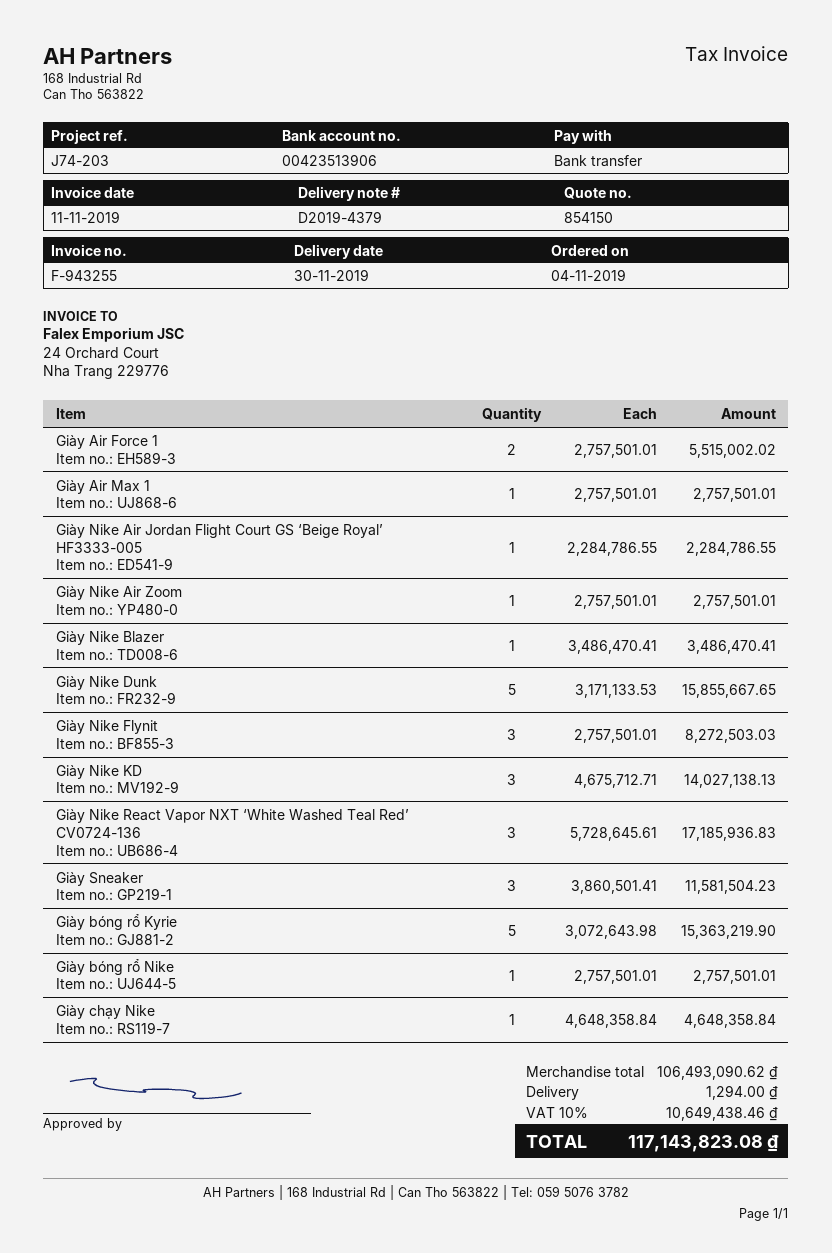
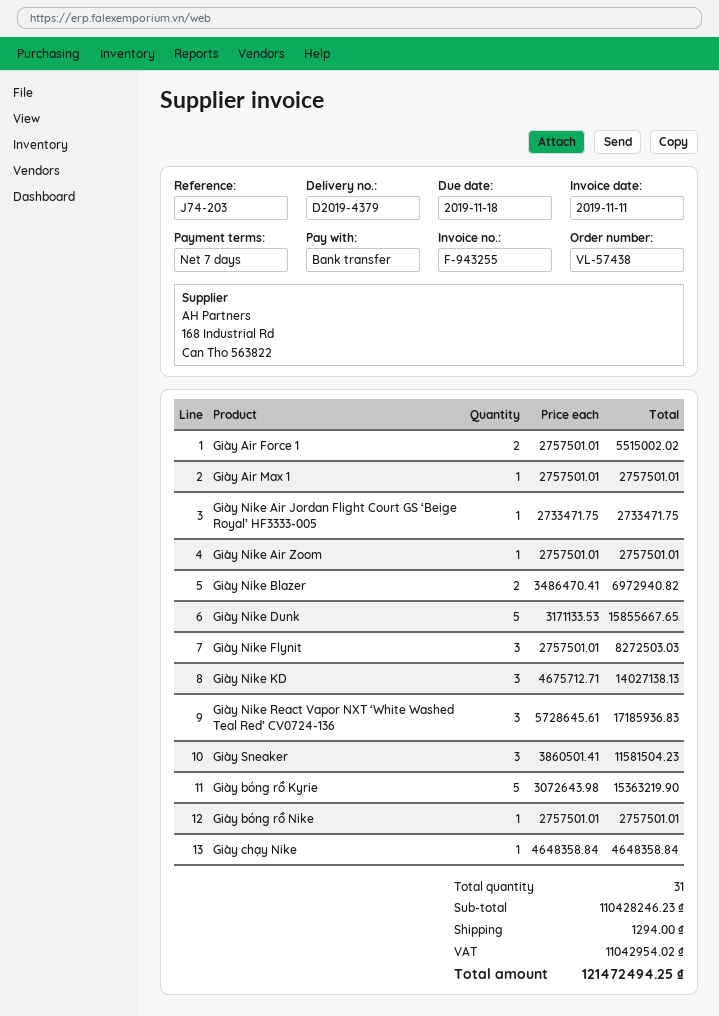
Giày Nike Air Jordan Flight Court GS ‘Beige Royal’ HF3333-005: 1 x 2284786.55 = 2284786.55 -> 1 x 2733471.75 = 2733471.75
Giày Nike Blazer: 1 x 3486470.41 = 3486470.41 -> 2 x 3486470.41 = 6972940.82
subtotal: 106493090.62 -> 110428246.23
tax: 10649438.46 -> 11042954.02
total: 117143823.08 -> 121472494.25

